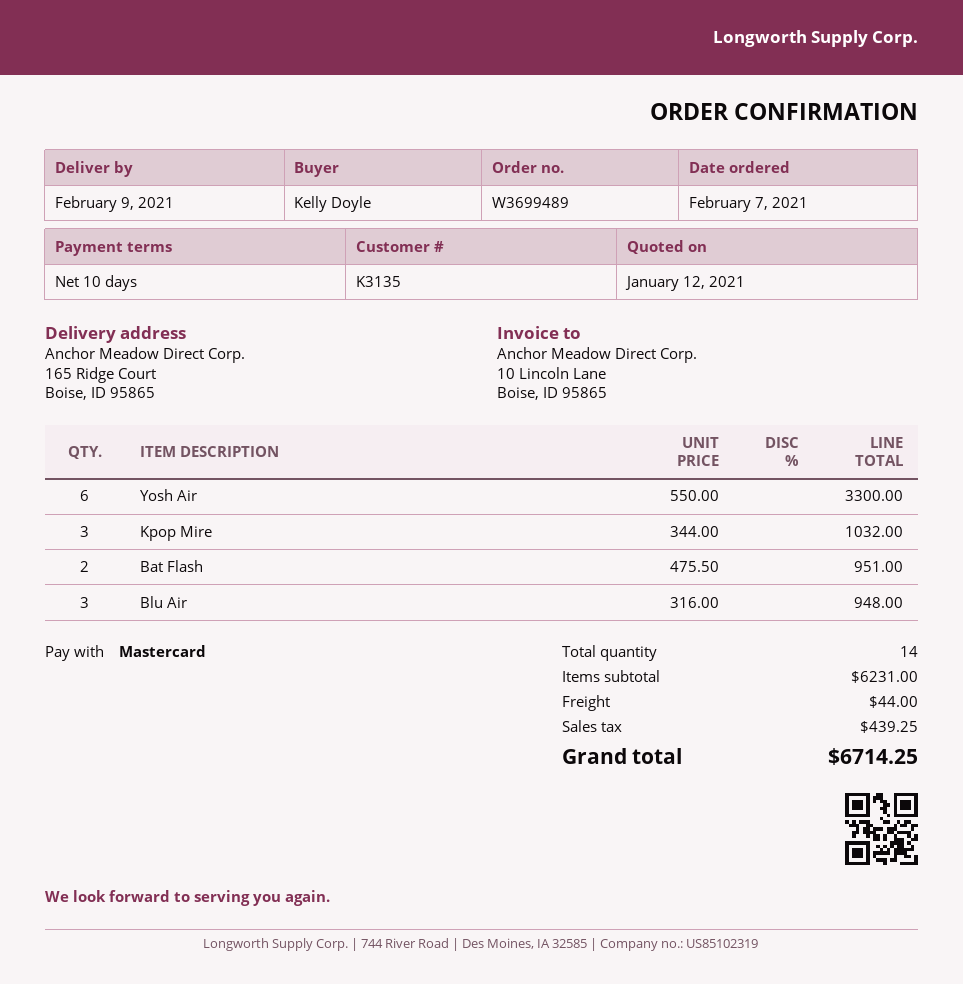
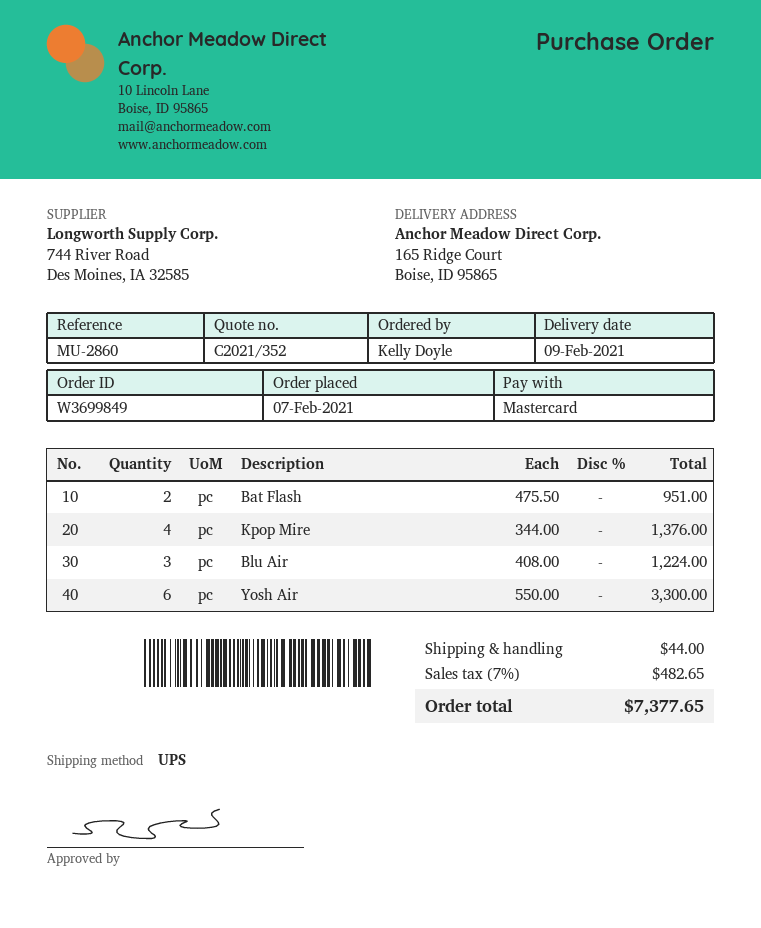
order number: W3699489 -> W3699849
Kpop Mire: 3 x 344.00 = 1032.00 -> 4 x 344.00 = 1376.00
Blu Air: 3 x 316.00 = 948.00 -> 3 x 408.00 = 1224.00
tax: 439.25 -> 482.65
total: 6714.25 -> 7377.65

